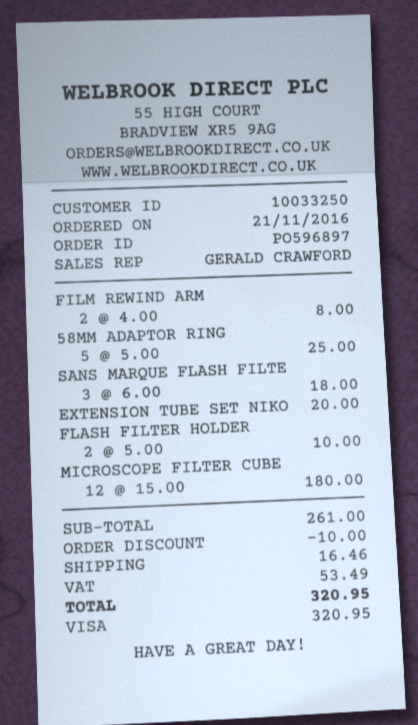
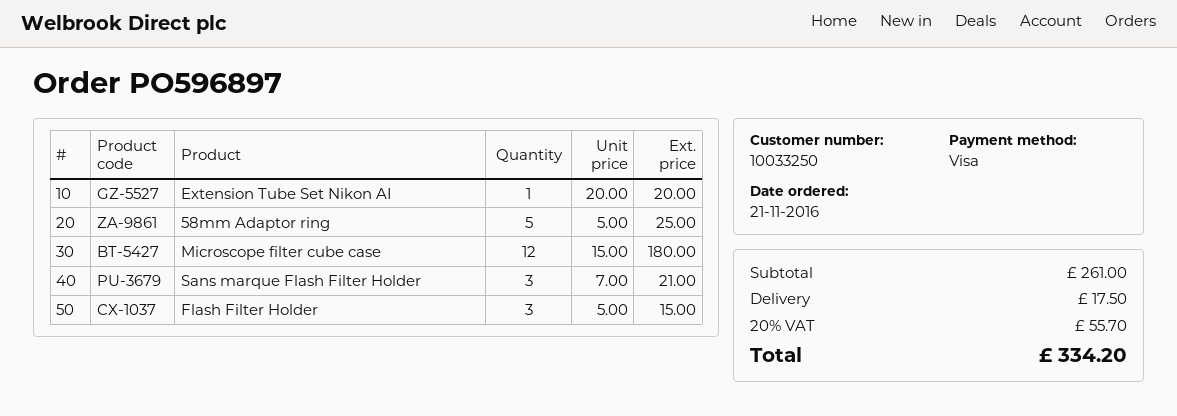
FILM REWIND ARM: 2 x 4.00 = 8.00 -> none
SANS MARQUE FLASH FILTE: 3 x 6.00 = 18.00 -> 3 x 7.00 = 21.00
FLASH FILTER HOLDER: 2 x 5.00 = 10.00 -> 3 x 5.00 = 15.00
discount: 10.00 -> none
shipping: 16.46 -> 17.50
tax: 53.49 -> 55.70
total: 320.95 -> 334.20

